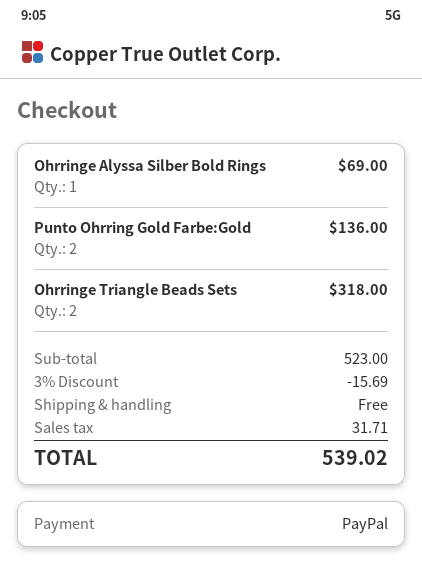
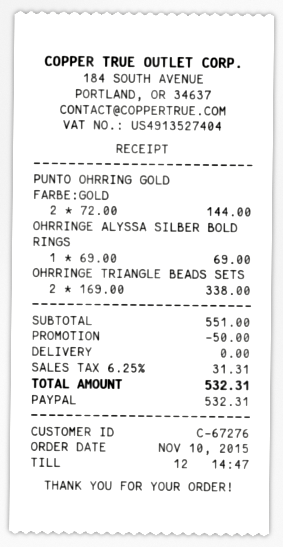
Punto Ohrring Gold Farbe:Gold: 2 for 136.00 -> 2 for 144.00
Ohrringe Triangle Beads Sets: 2 for 318.00 -> 2 for 338.00
subtotal: 523.00 -> 551.00
discount: 15.69 -> 50.00
tax: 31.71 -> 31.31
total: 539.02 -> 532.31

